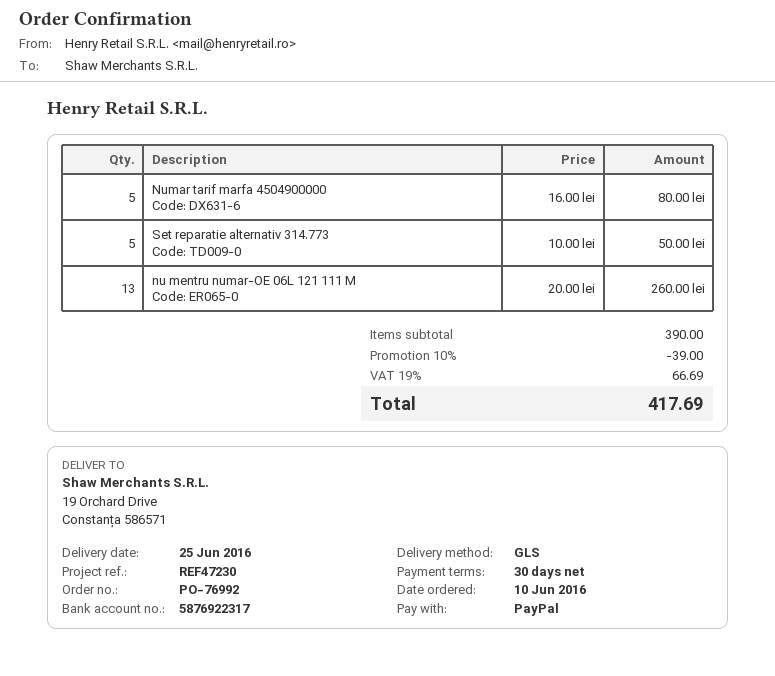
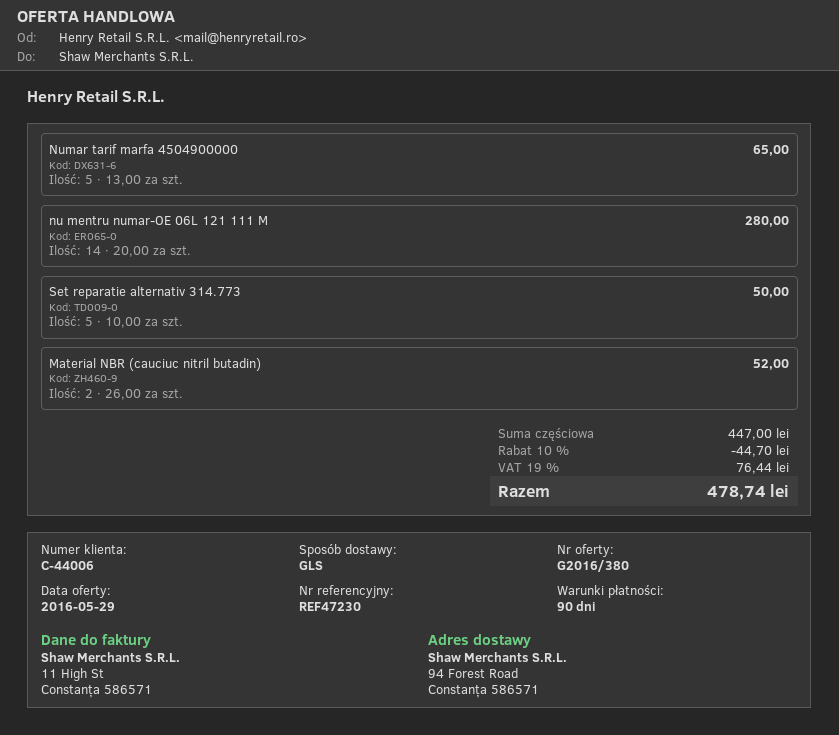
payment terms: 30 days -> 90 days
ship to: 19 Orchard Drive, Constanța 586571 -> 94 Forest Road, Constanța 586571
Numar tarif marfa 4504900000: 5 x 16.00 = 80.00 -> 5 x 13.00 = 65.00
nu mentru numar-OE 06L 121 111 M: 13 x 20.00 = 260.00 -> 14 x 20.00 = 280.00
Material NBR (cauciuc nitril butadin): none -> 2 x 26.00 = 52.00
subtotal: 390.00 -> 447.00
discount: 10% = 39.00 -> 10% = 44.70
tax: 19% = 66.69 -> 19% = 76.44
total: 417.69 -> 478.74

